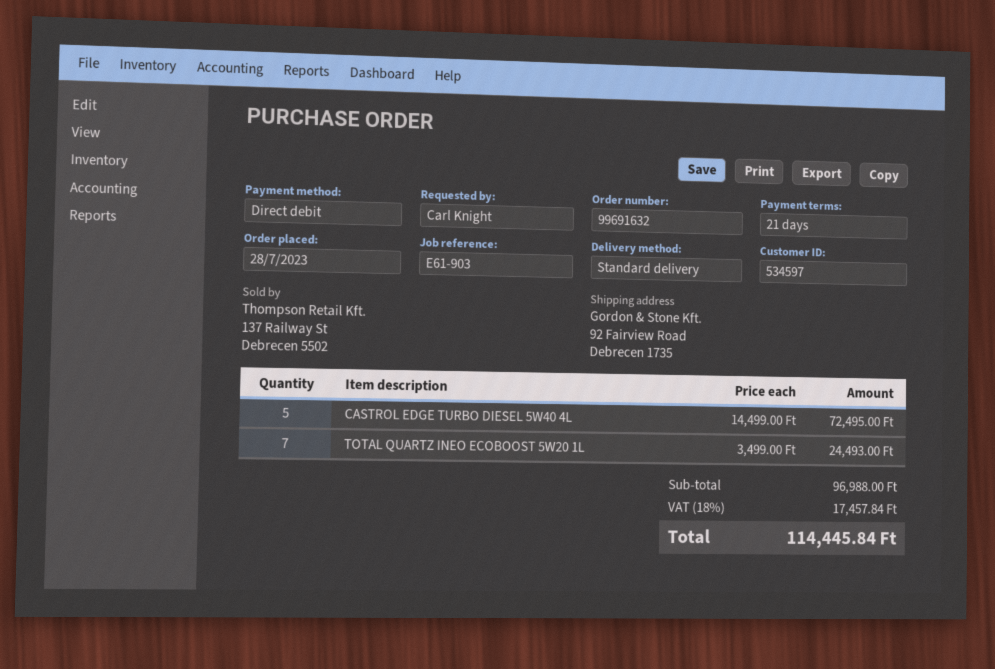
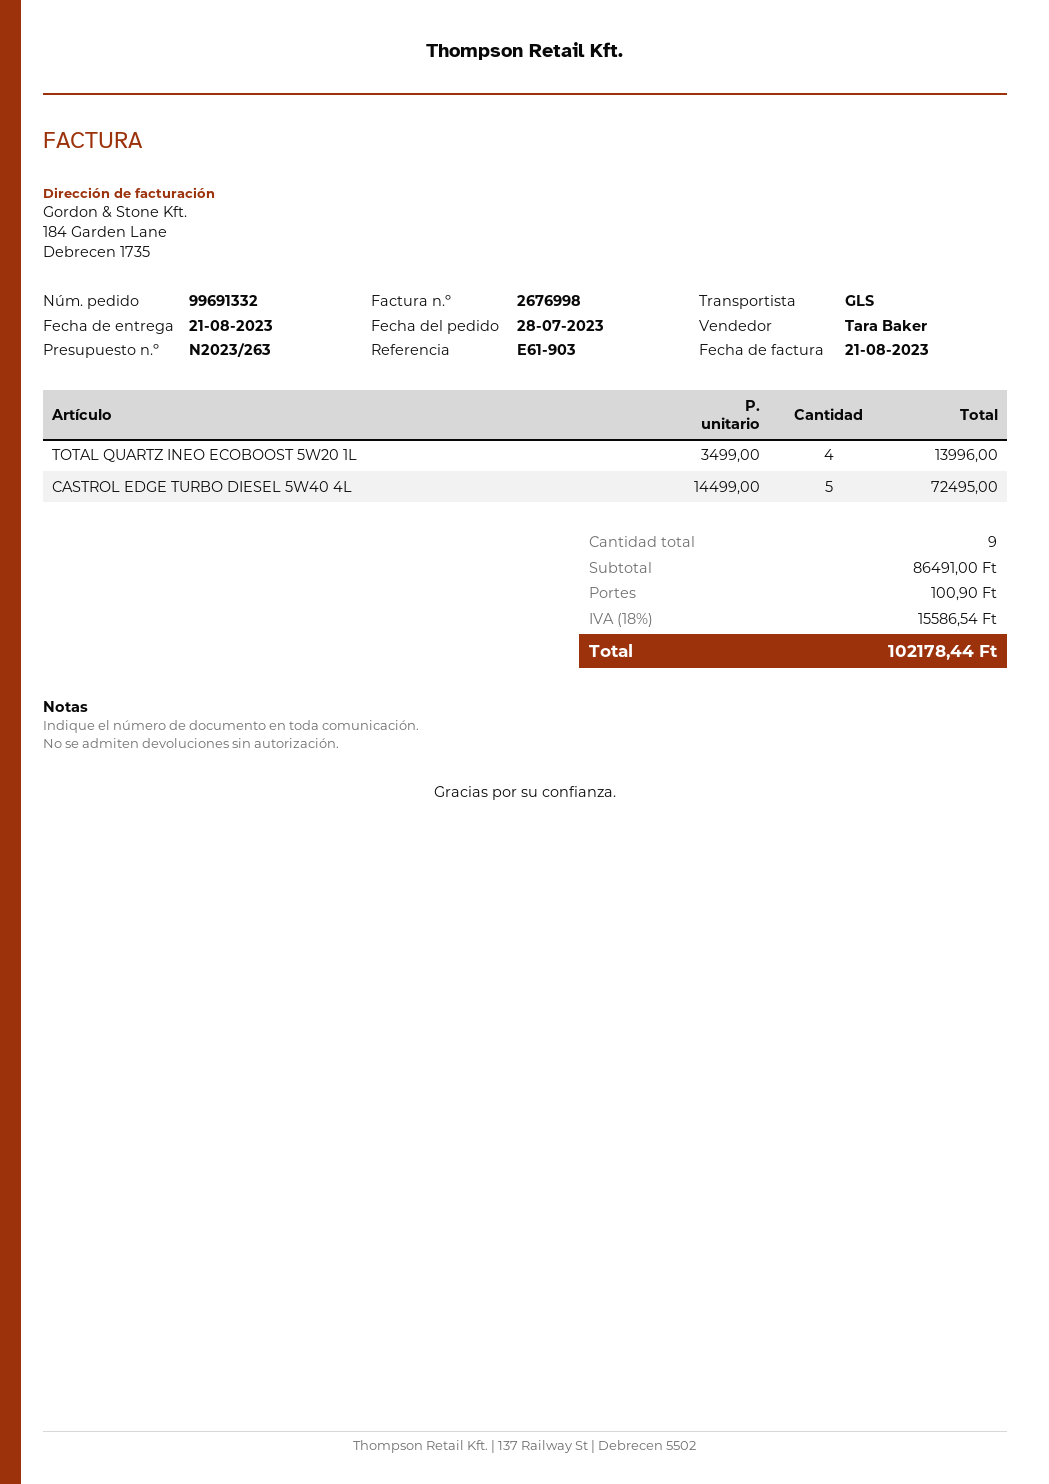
order number: 99691632 -> 99691332
shipping method: standard -> GLS
TOTAL QUARTZ INEO ECOBOOST 5W20 1L: 7 x 3499.00 = 24493.00 -> 4 x 3499.00 = 13996.00
subtotal: 96988.00 -> 86491.00
shipping: none -> 100.90
tax: 18% = 17457.84 -> 18% = 15586.54
total: 114445.84 -> 102178.44

